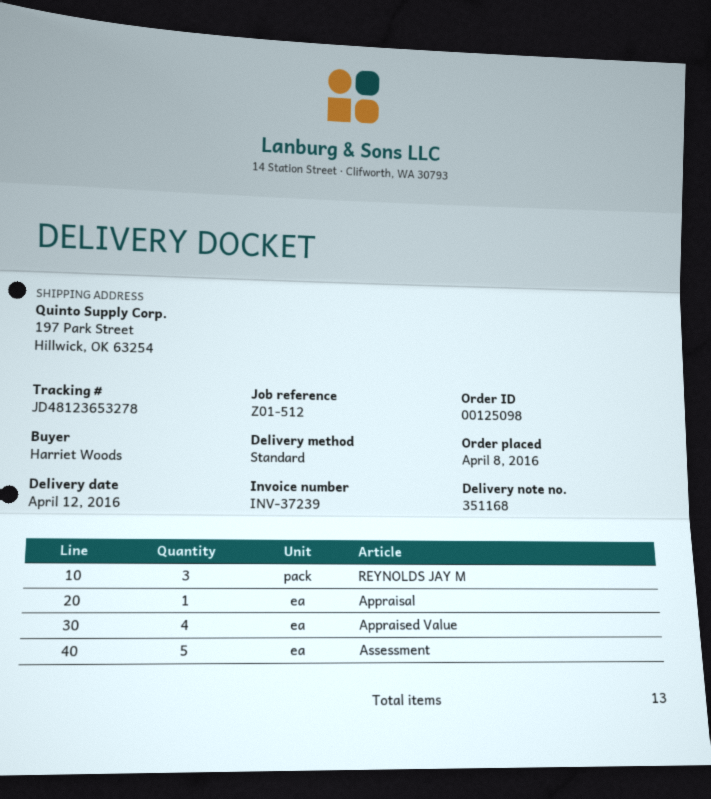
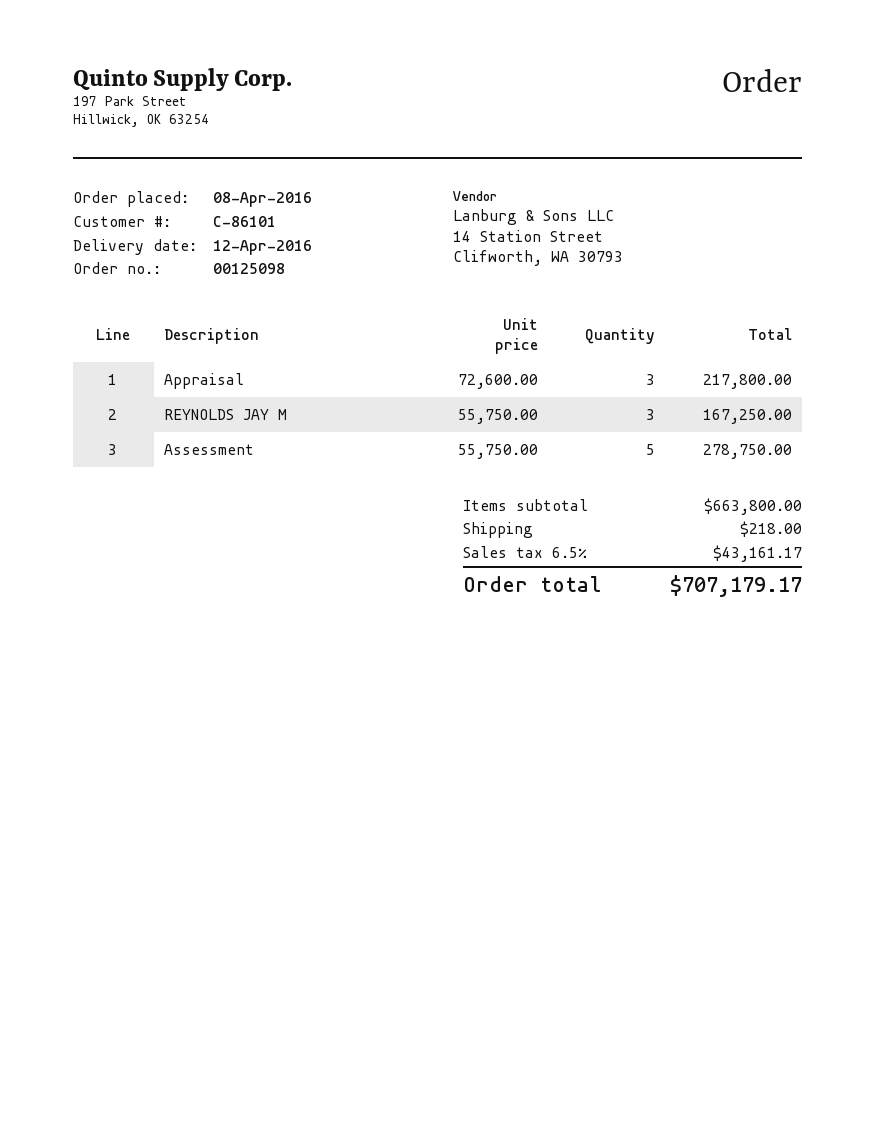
Appraisal: 1 -> 3
Appraised Value: 4 -> none

